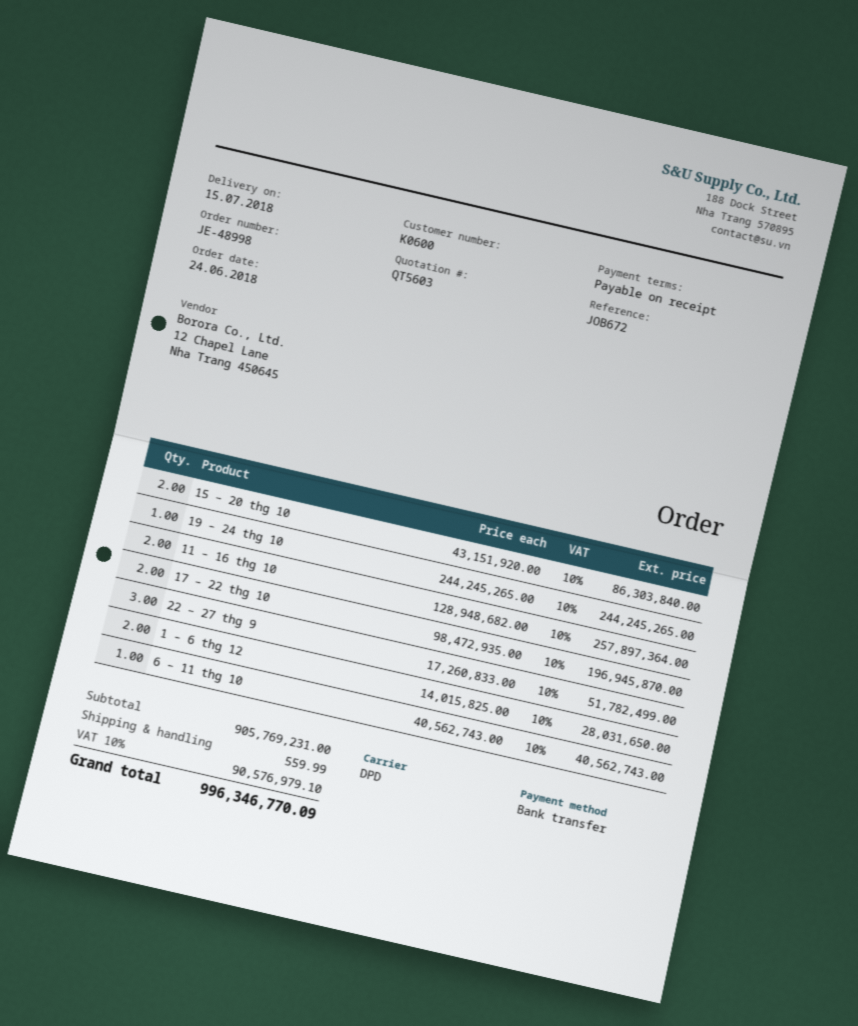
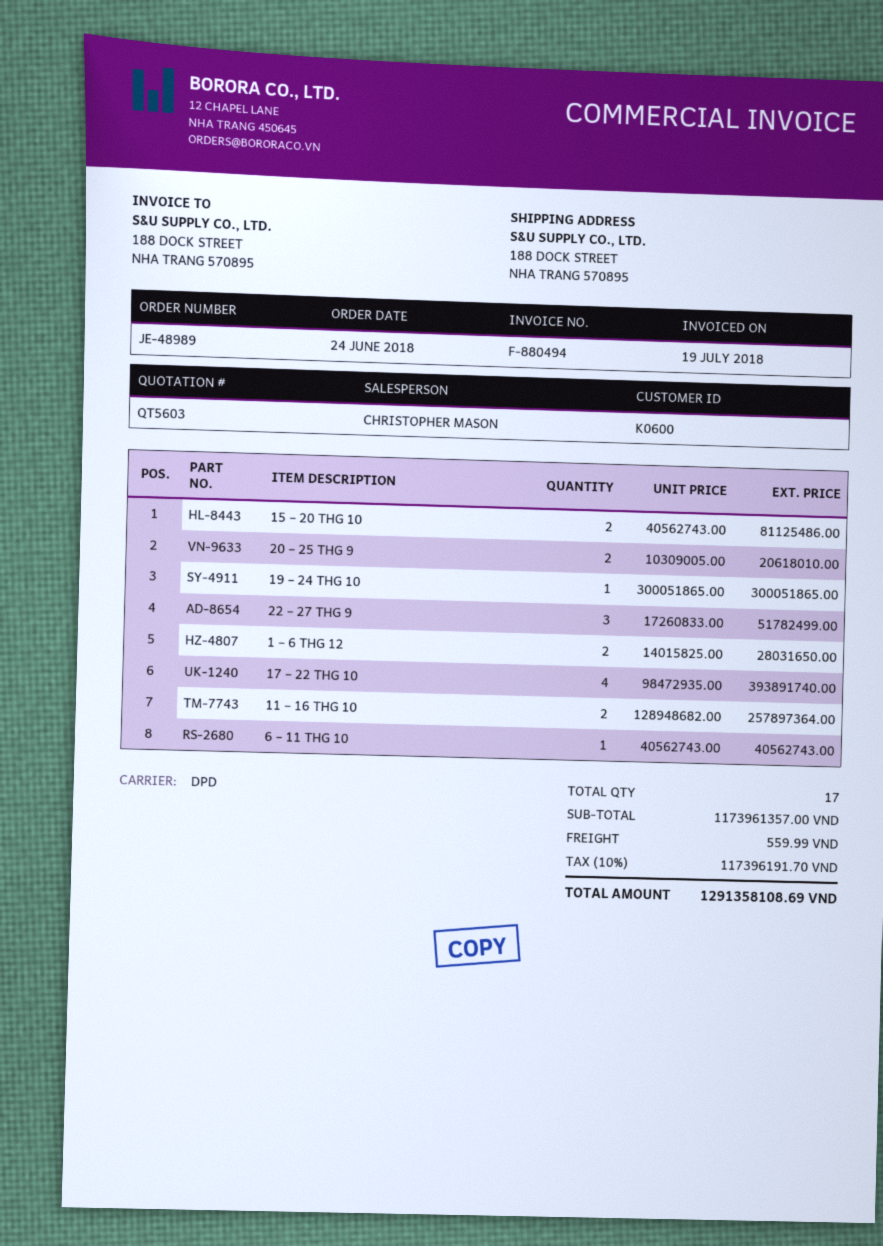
order number: JE-48998 -> JE-48989
15 – 20 thg 10: 2 x 43151920.00 = 86303840.00 -> 2 x 40562743.00 = 81125486.00
19 – 24 thg 10: 1 x 244245265.00 = 244245265.00 -> 1 x 300051865.00 = 300051865.00
17 – 22 thg 10: 2 x 98472935.00 = 196945870.00 -> 4 x 98472935.00 = 393891740.00
20 – 25 THG 9: none -> 2 x 10309005.00 = 20618010.00
subtotal: 905769231.00 -> 1173961357.00
tax: 10% = 90576979.10 -> 10% = 117396191.70
total: 996346770.09 -> 1291358108.69

